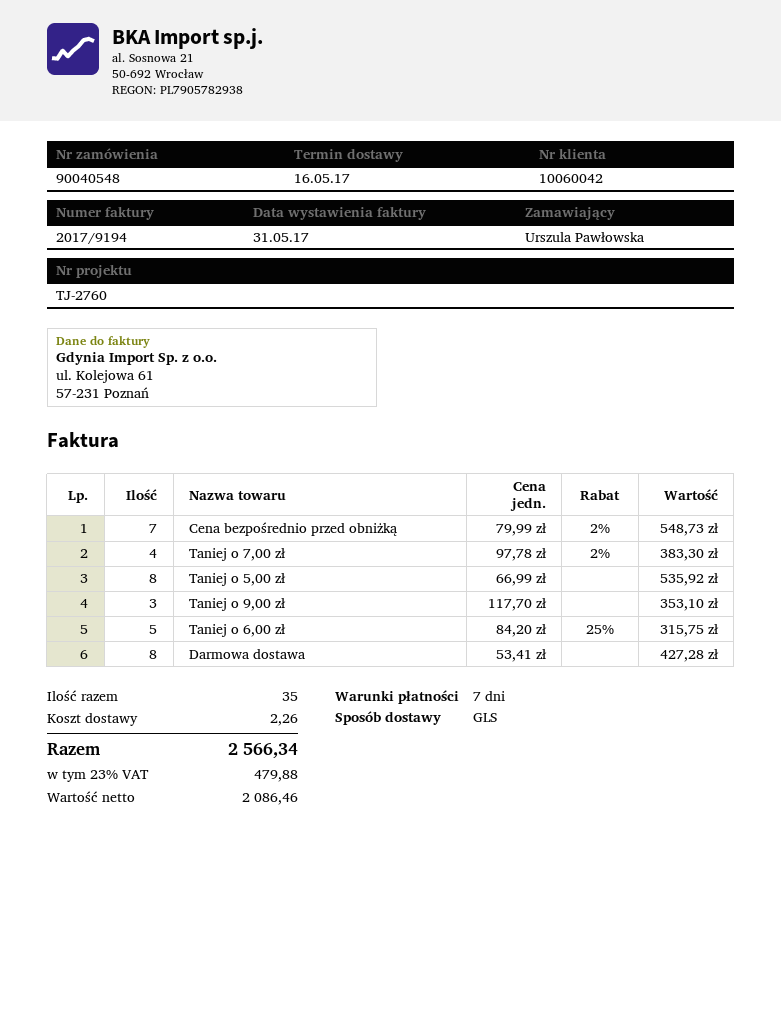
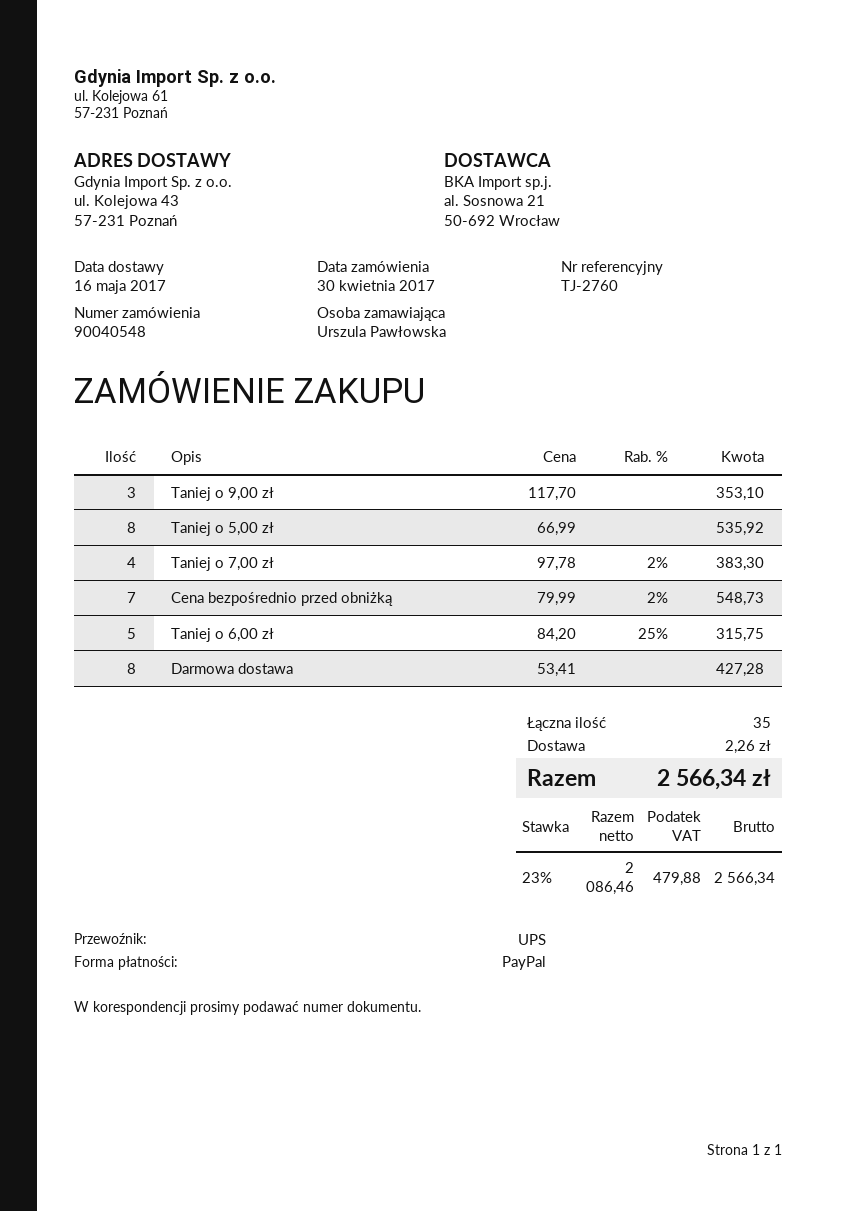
shipping method: GLS -> UPS

